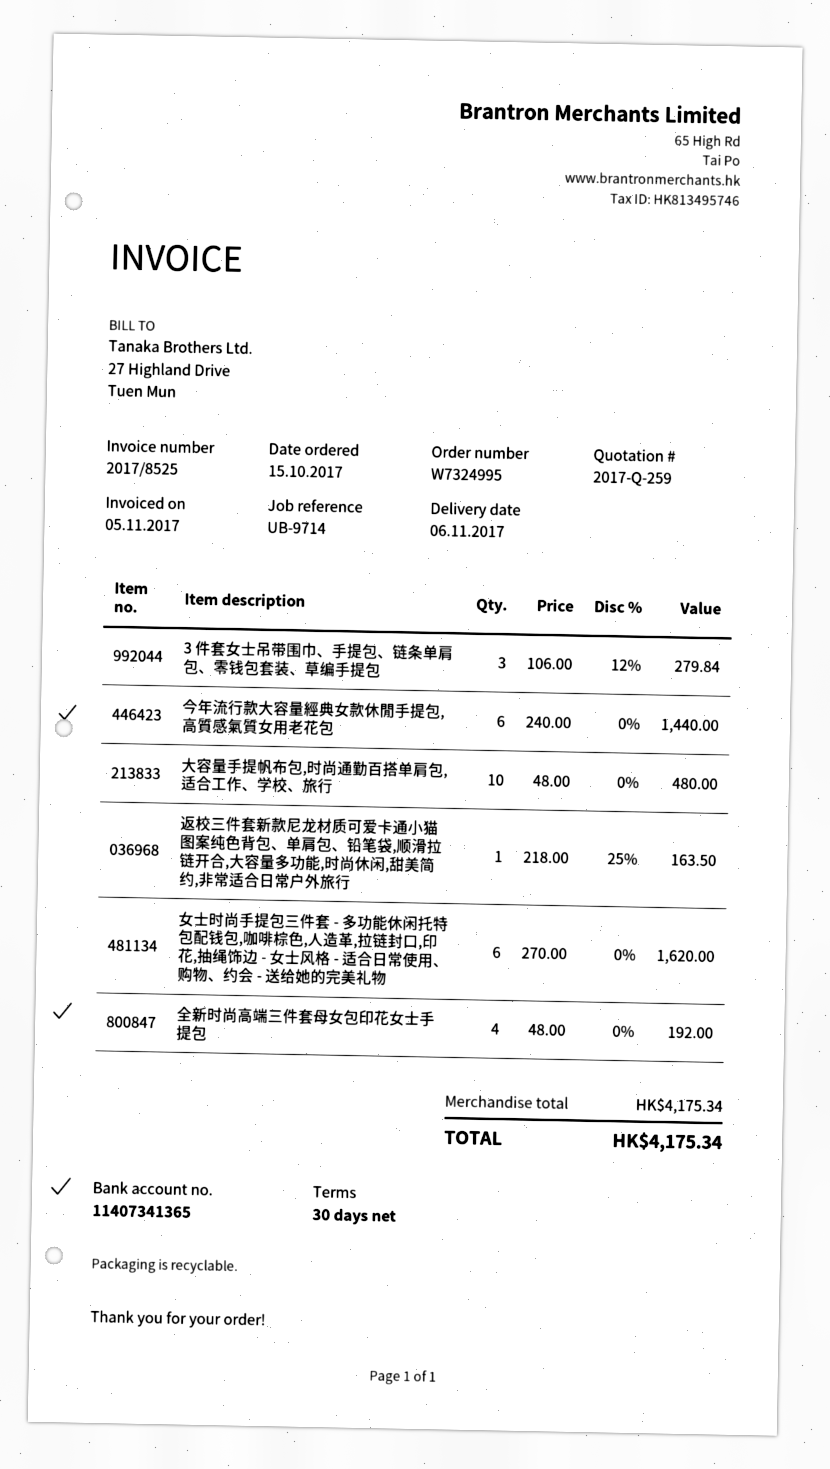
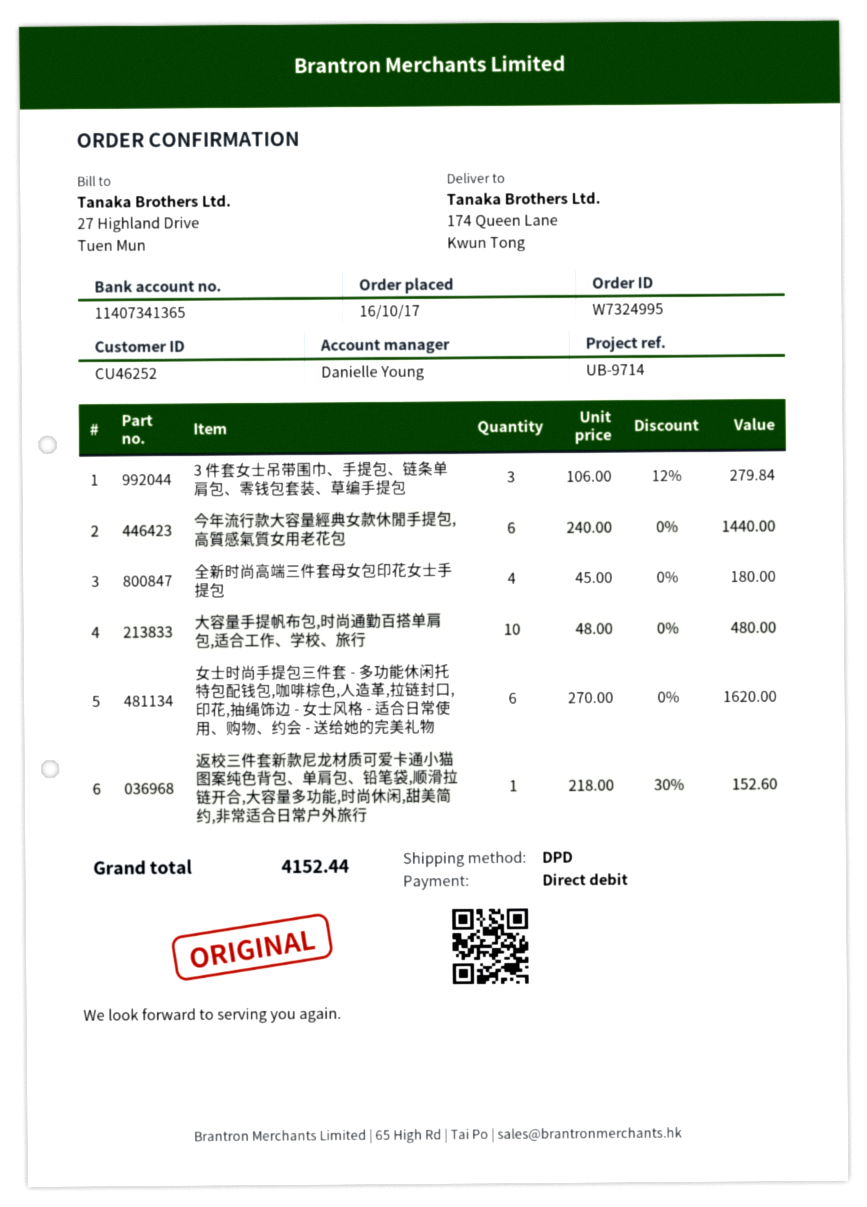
order date: 2017-10-15 -> 2017-10-16
返校三件套新款尼龙材质可爱卡通小猫图案纯色背包、单肩包、铅笔袋,顺滑拉链开合,大容量多功能,时尚休闲,甜美简约,非常适合日常户外旅行: 1 x 218.00 - 25% = 163.50 -> 1 x 218.00 - 30% = 152.60
全新时尚高端三件套母女包印花女士手提包: 4 x 48.00 = 192.00 -> 4 x 45.00 = 180.00
total: 4175.34 -> 4152.44

